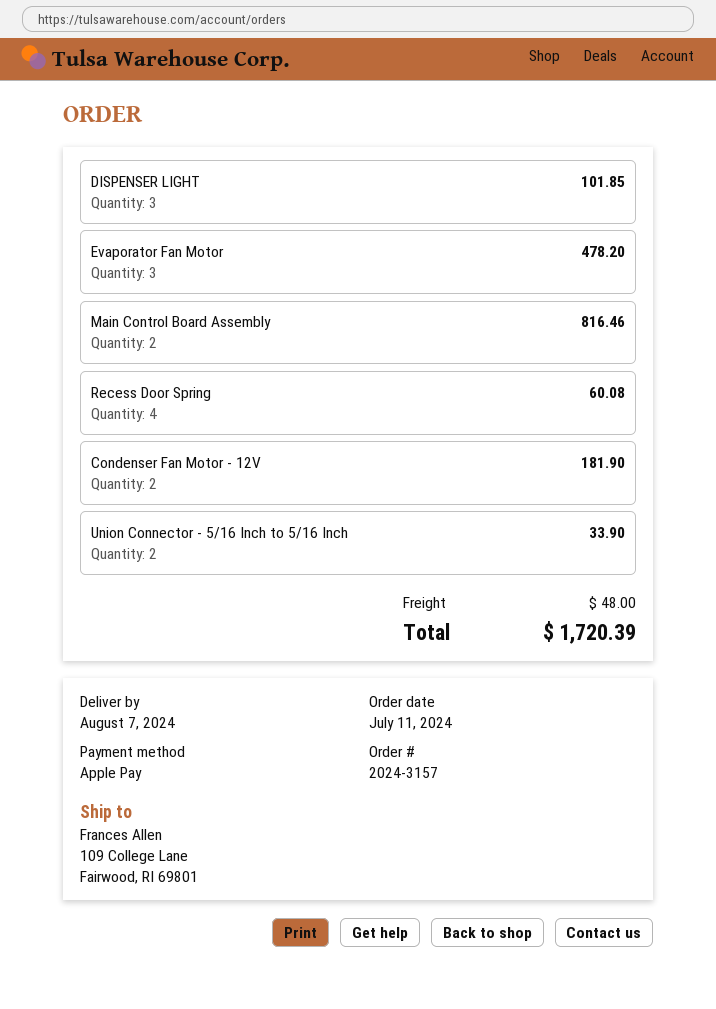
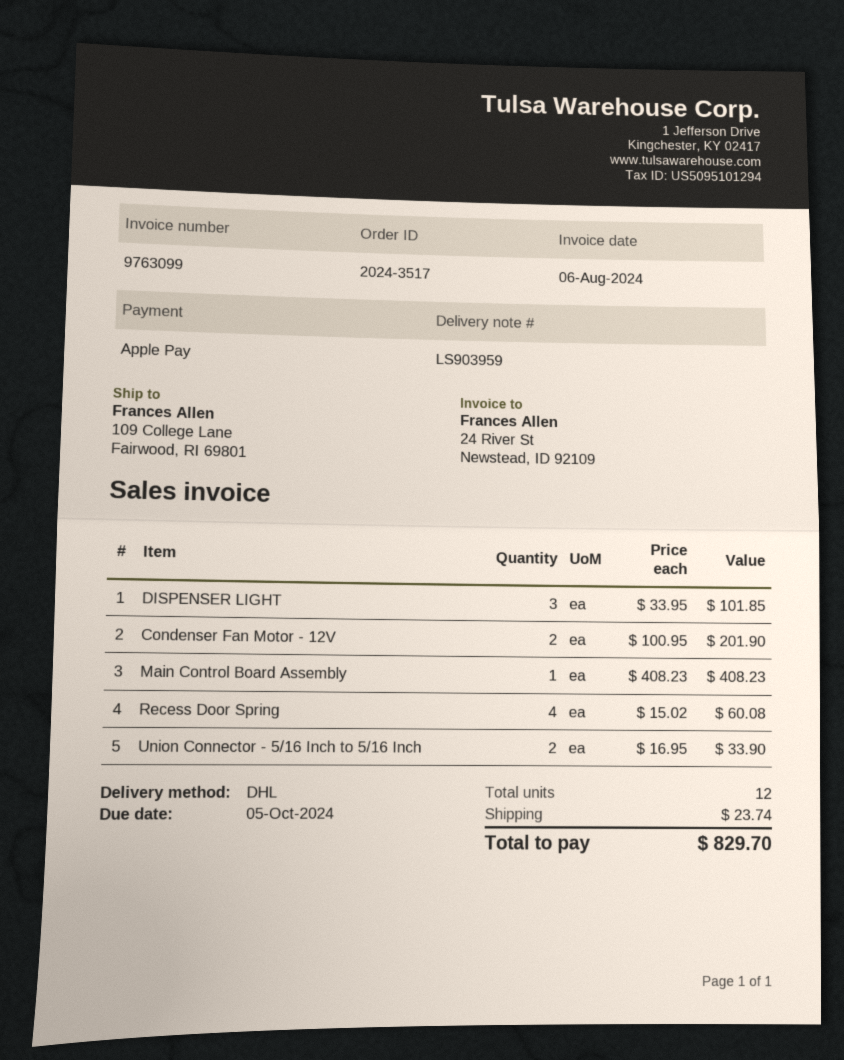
order number: 2024-3157 -> 2024-3517
Evaporator Fan Motor: 3 for 478.20 -> none
Main Control Board Assembly: 2 for 816.46 -> 1 for 408.23
Condenser Fan Motor - 12V: 2 for 181.90 -> 2 for 201.90
shipping: 48.00 -> 23.74
total: 1720.39 -> 829.70

